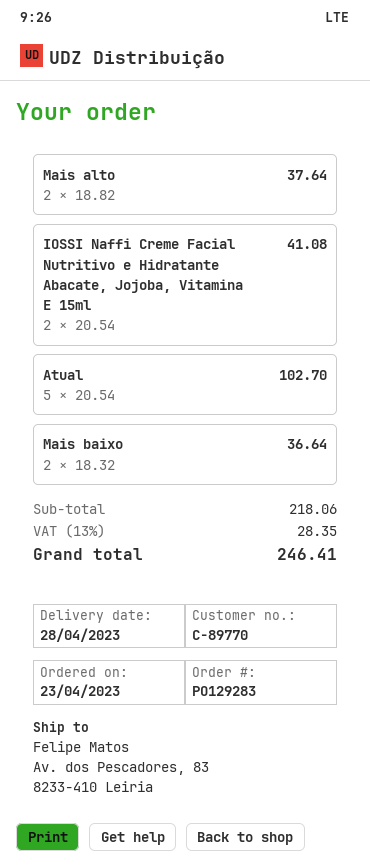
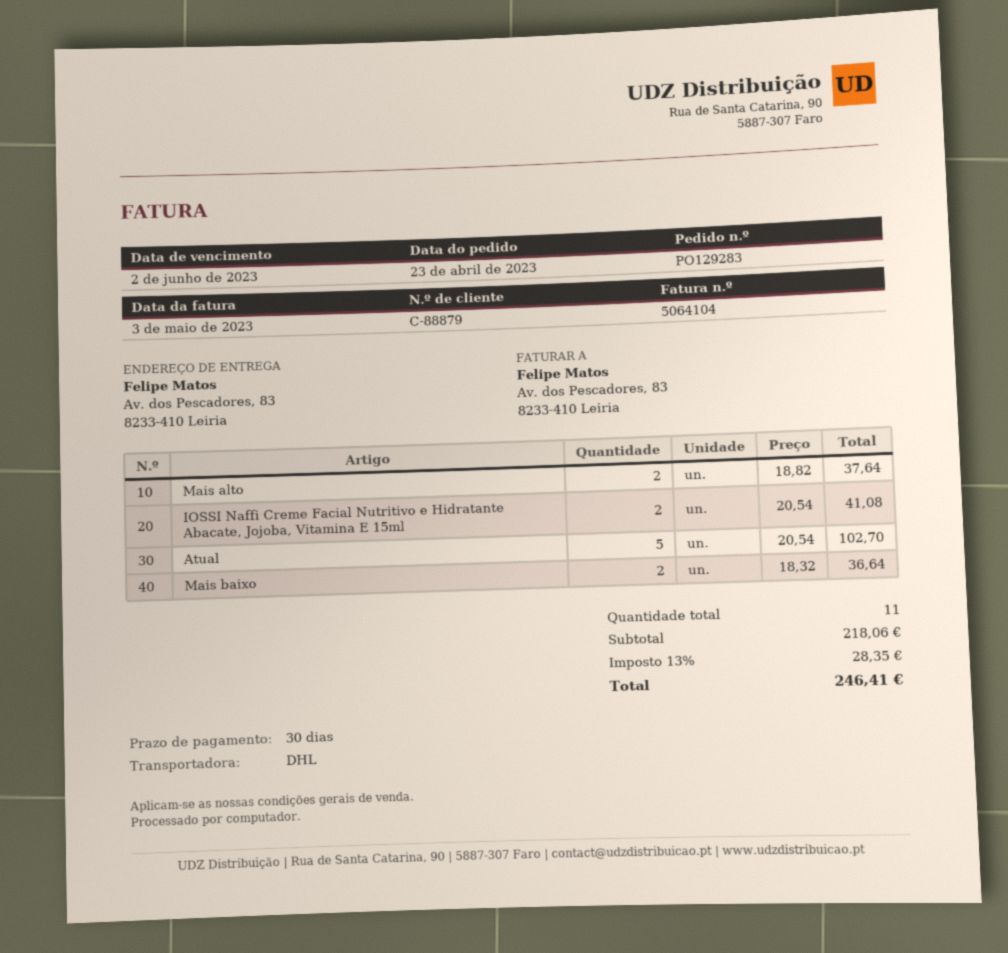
customer number: C-89770 -> C-88879

